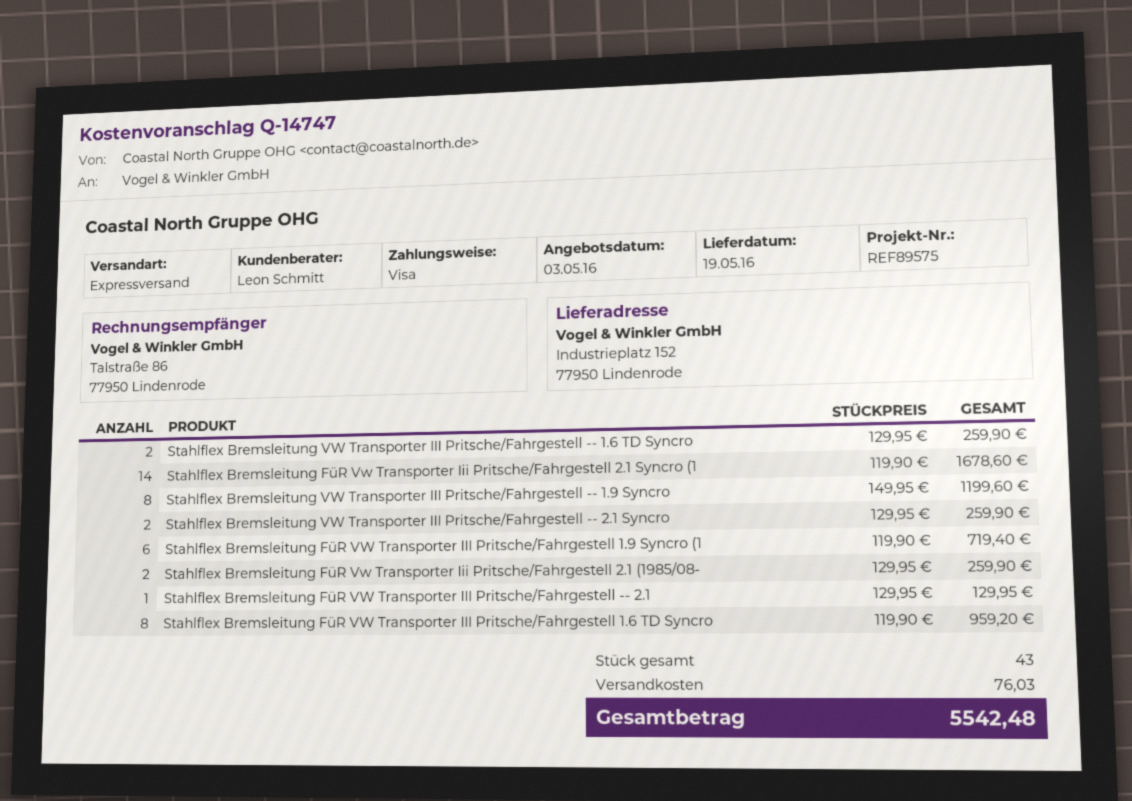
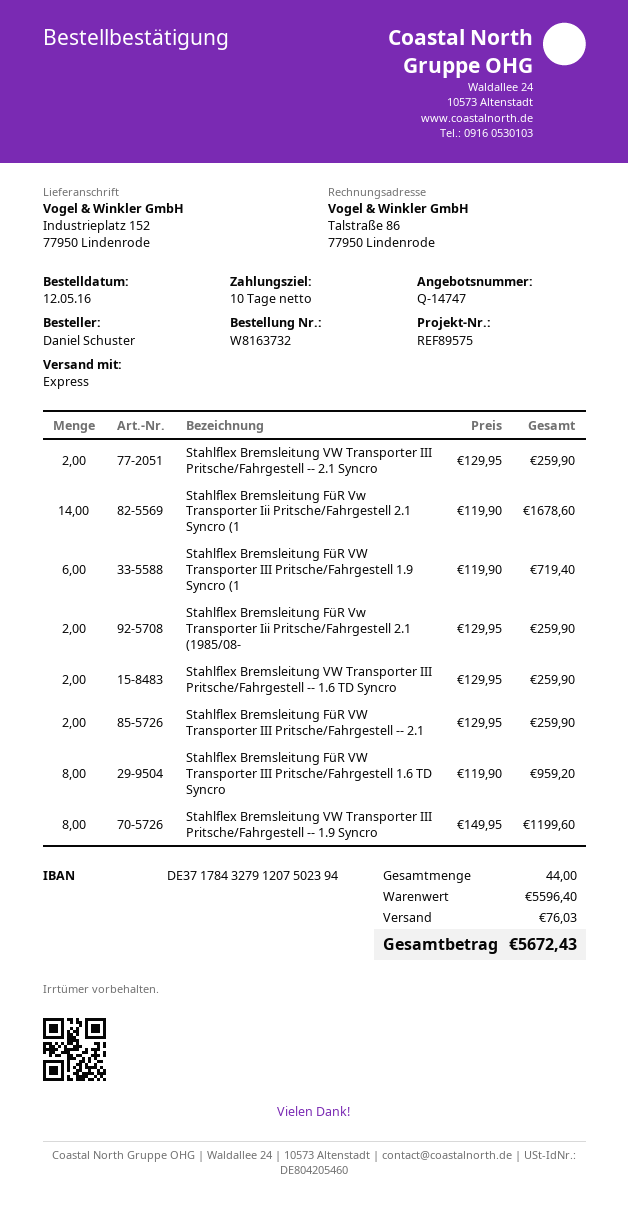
Stahlflex Bremsleitung FüR VW Transporter III Pritsche/Fahrgestell -- 2.1: 1 x 129.95 = 129.95 -> 2 x 129.95 = 259.90
total quantity: 43 -> 44
total: 5542.48 -> 5672.43

